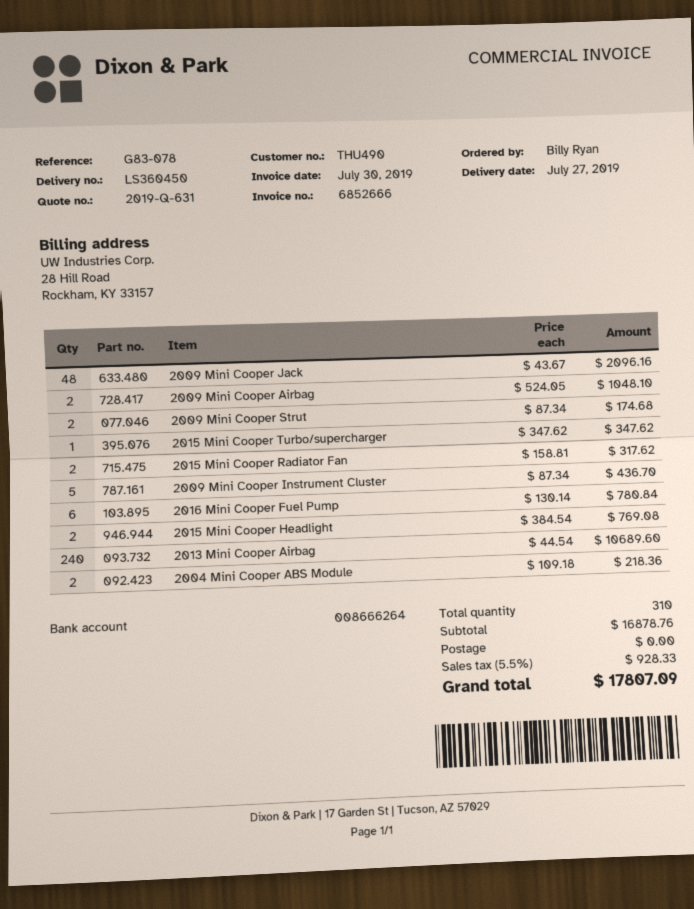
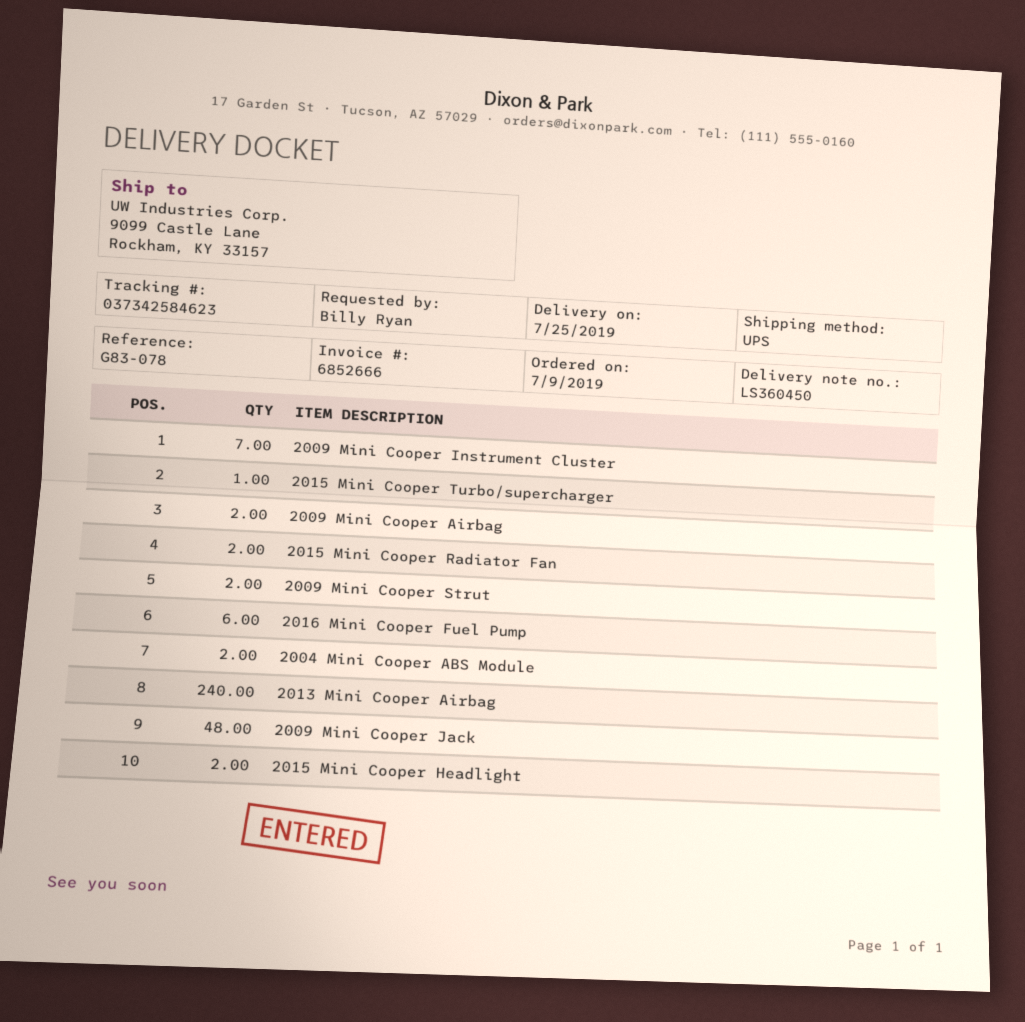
delivery date: 2019-07-27 -> 2019-07-25
2009 Mini Cooper Instrument Cluster: 5 -> 7

